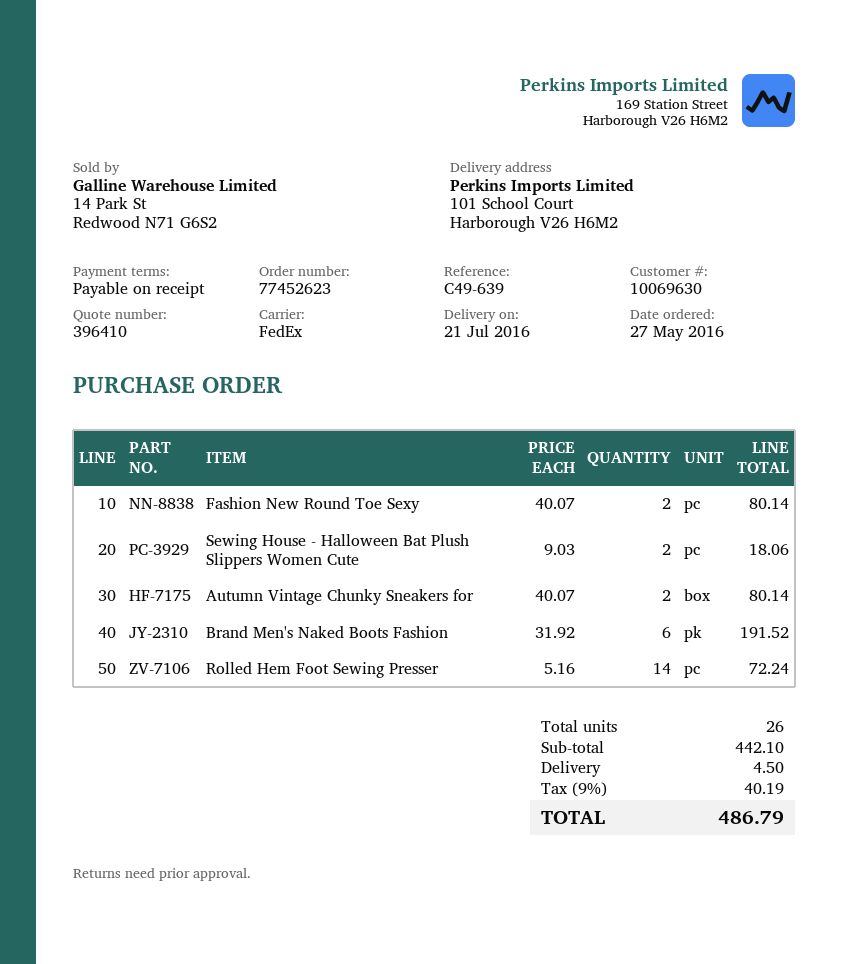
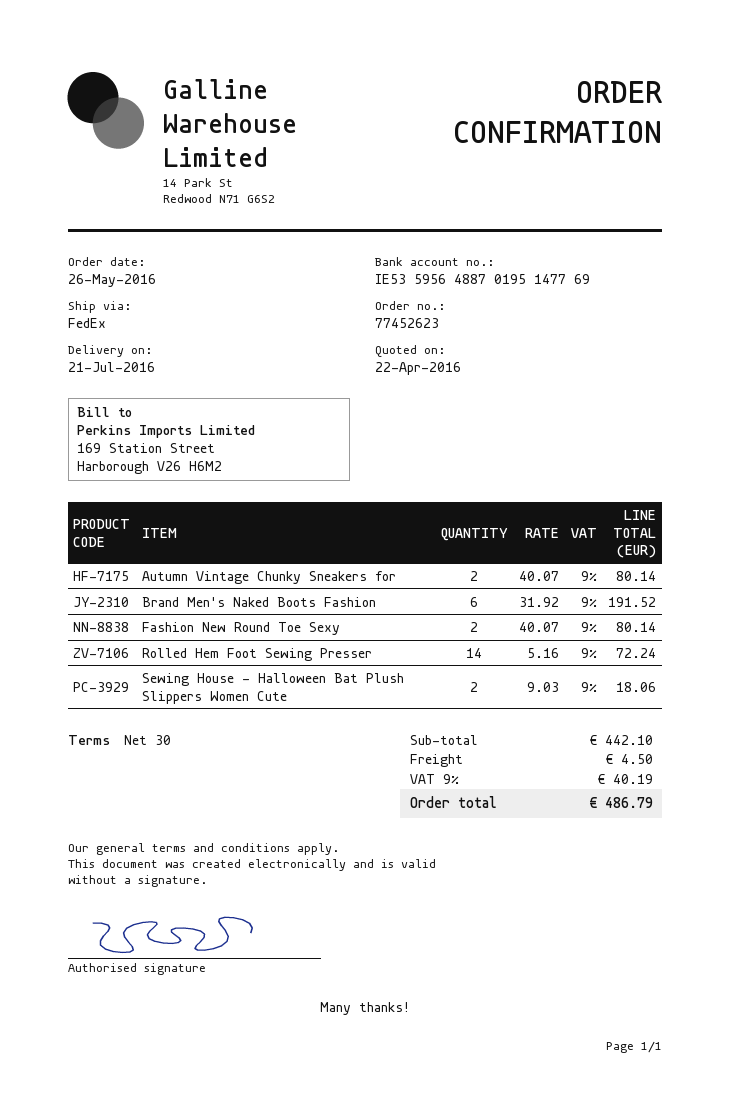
order date: 2016-05-27 -> 2016-05-26
payment terms: on receipt -> 30 days

